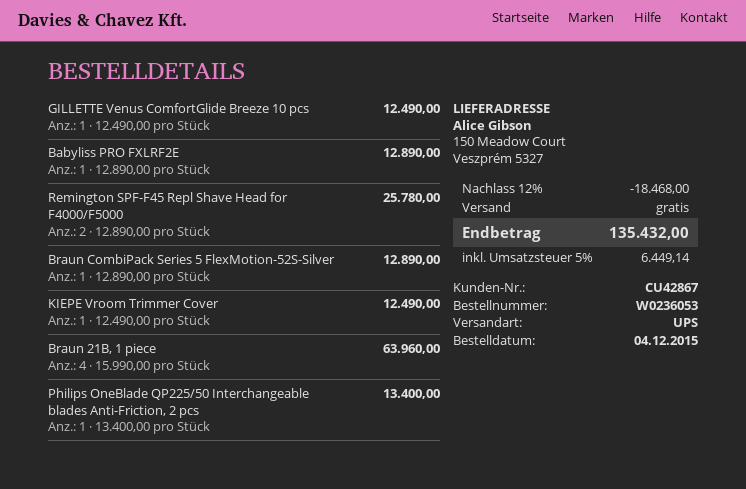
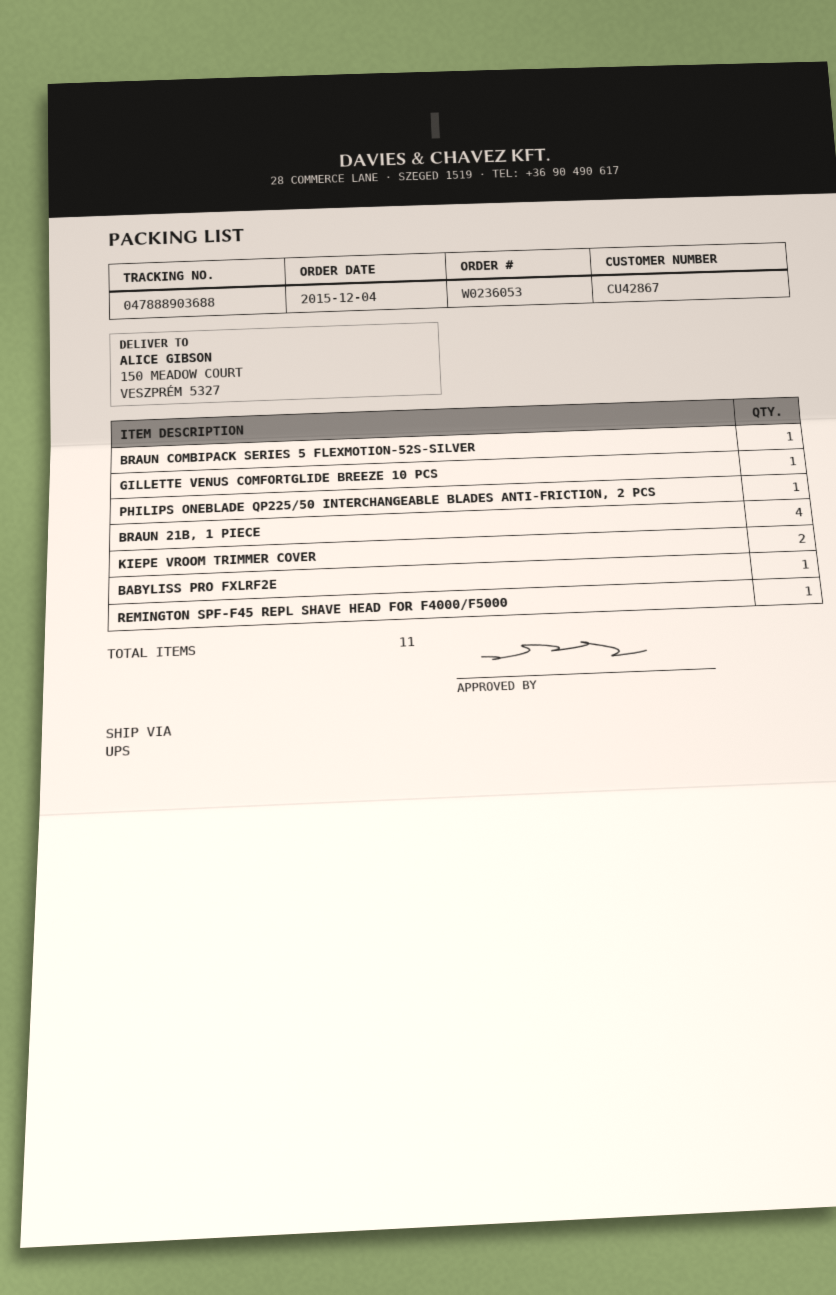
Remington SPF-F45 Repl Shave Head for F4000/F5000: 2 -> 1
KIEPE Vroom Trimmer Cover: 1 -> 2

